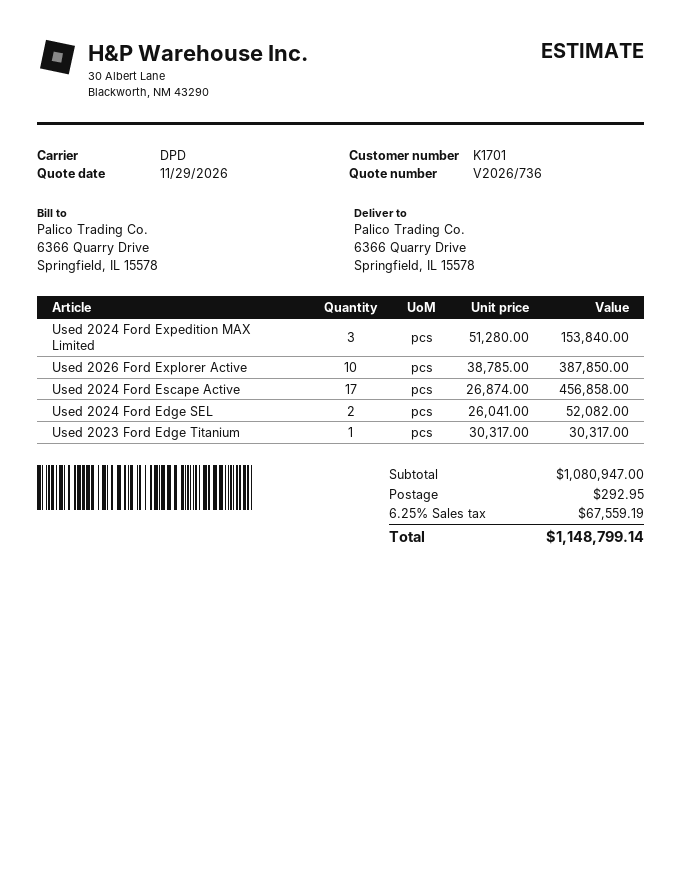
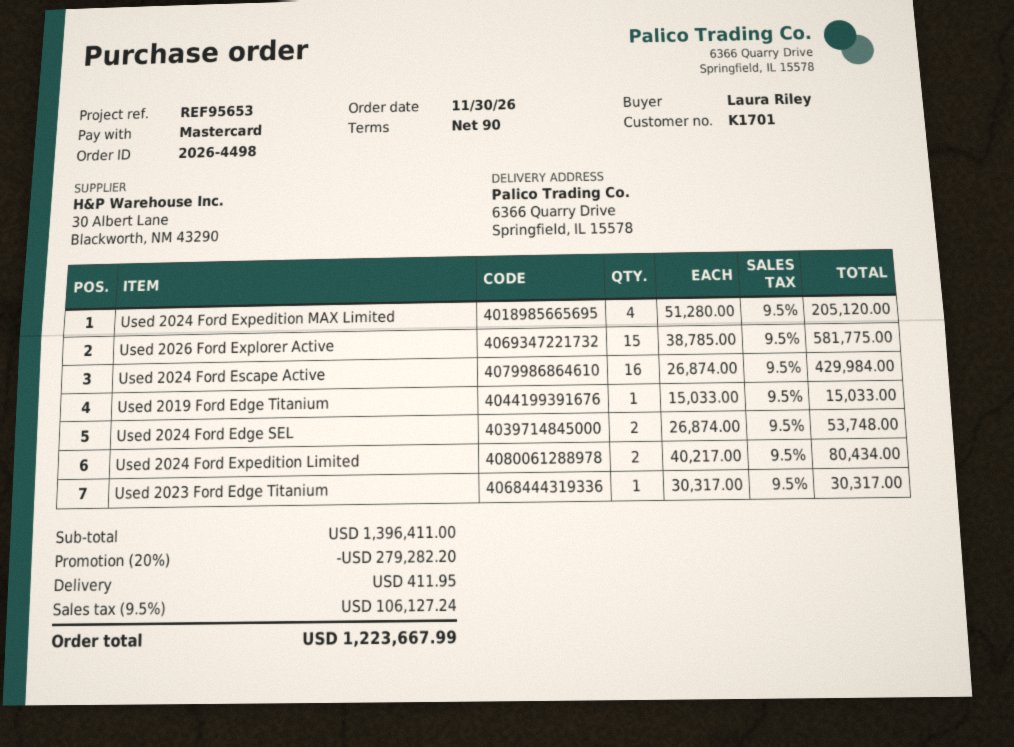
Used 2024 Ford Expedition MAX Limited: 3 x 51280.00 = 153840.00 -> 4 x 51280.00 = 205120.00
Used 2026 Ford Explorer Active: 10 x 38785.00 = 387850.00 -> 15 x 38785.00 = 581775.00
Used 2024 Ford Escape Active: 17 x 26874.00 = 456858.00 -> 16 x 26874.00 = 429984.00
Used 2024 Ford Edge SEL: 2 x 26041.00 = 52082.00 -> 2 x 26874.00 = 53748.00
Used 2019 Ford Edge Titanium: none -> 1 x 15033.00 = 15033.00
Used 2024 Ford Expedition Limited: none -> 2 x 40217.00 = 80434.00
subtotal: 1080947.00 -> 1396411.00
discount: none -> 20% = 279282.20
shipping: 292.95 -> 411.95
tax: 6.25% = 67559.19 -> 9.5% = 106127.24
total: 1148799.14 -> 1223667.99

